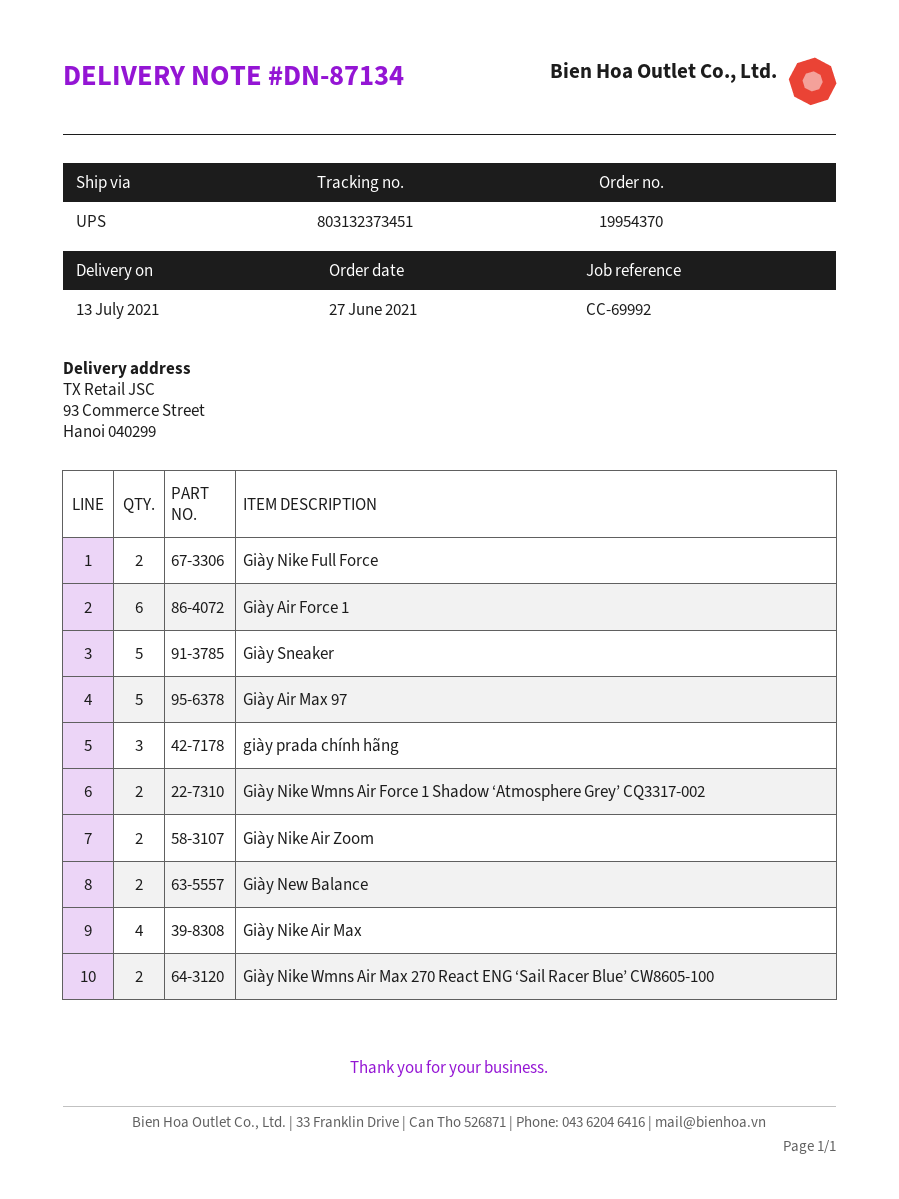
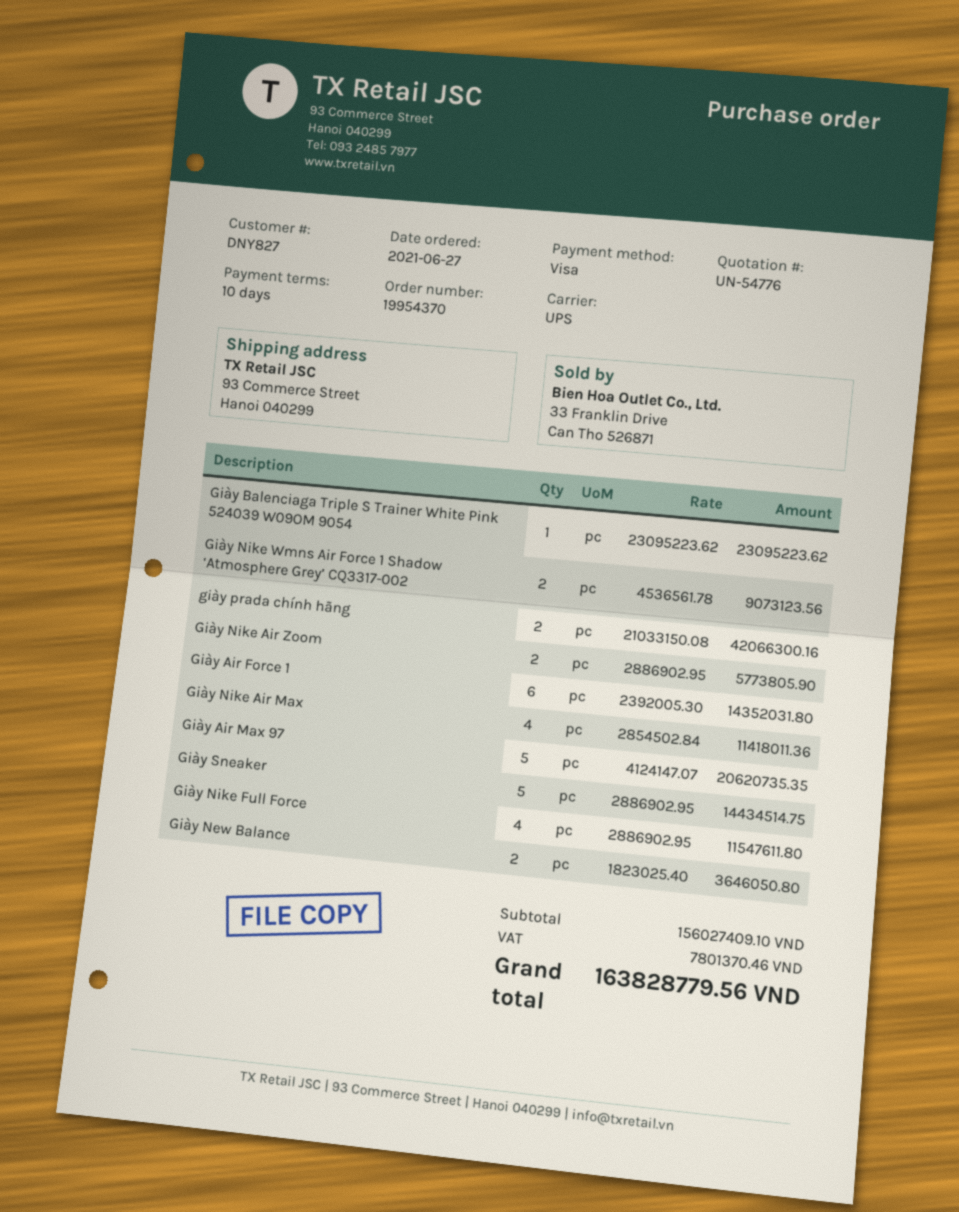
Giày Nike Full Force: 2 -> 4
giày prada chính hãng: 3 -> 2
Giày Nike Wmns Air Max 270 React ENG ‘Sail Racer Blue’ CW8605-100: 2 -> none
Giày Balenciaga Triple S Trainer White Pink 524039 W09OM 9054: none -> 1

